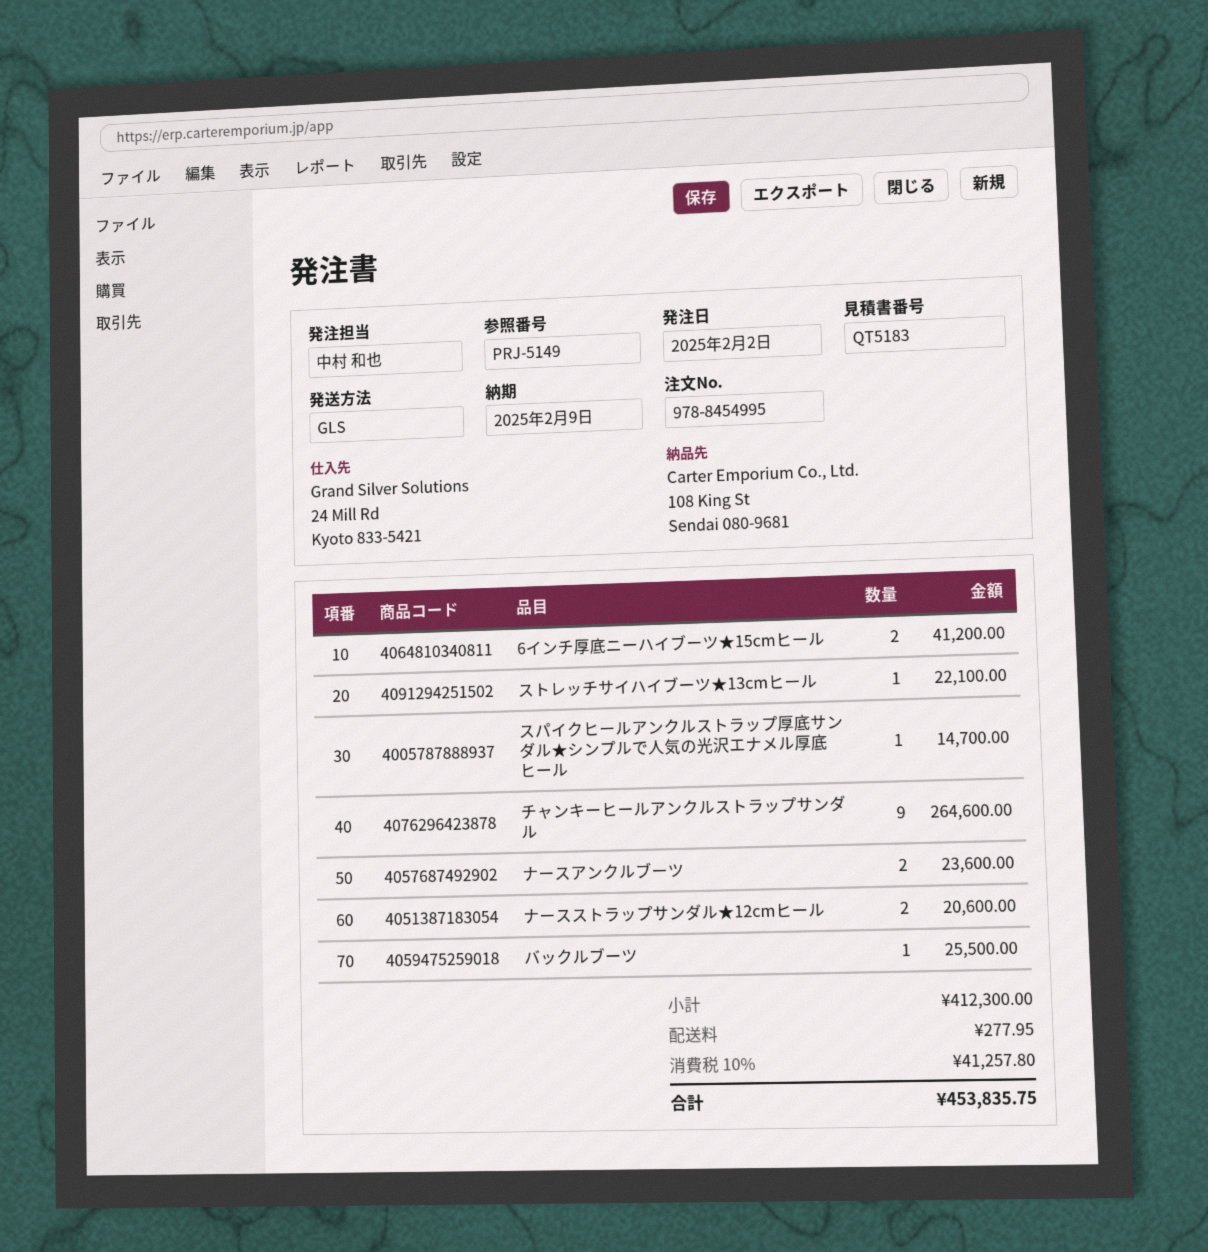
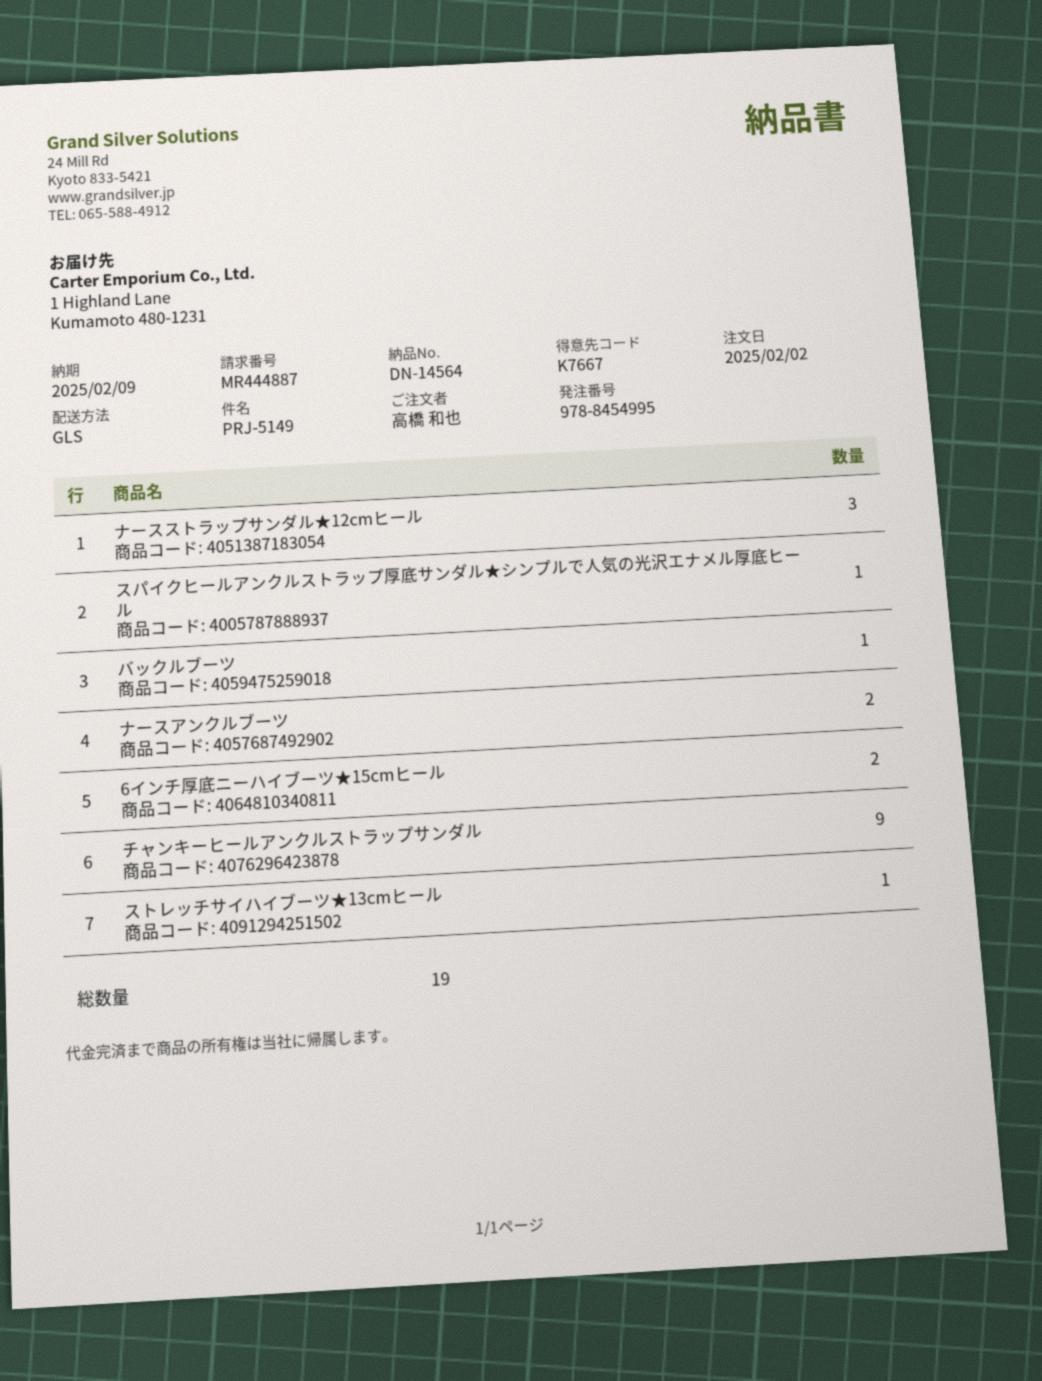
ordered by: 中村 和也 -> 高橋 和也
ship to: 108 King St, Sendai 080-9681 -> 1 Highland Lane, Kumamoto 480-1231
ナースストラップサンダル★12cmヒール: 2 -> 3

